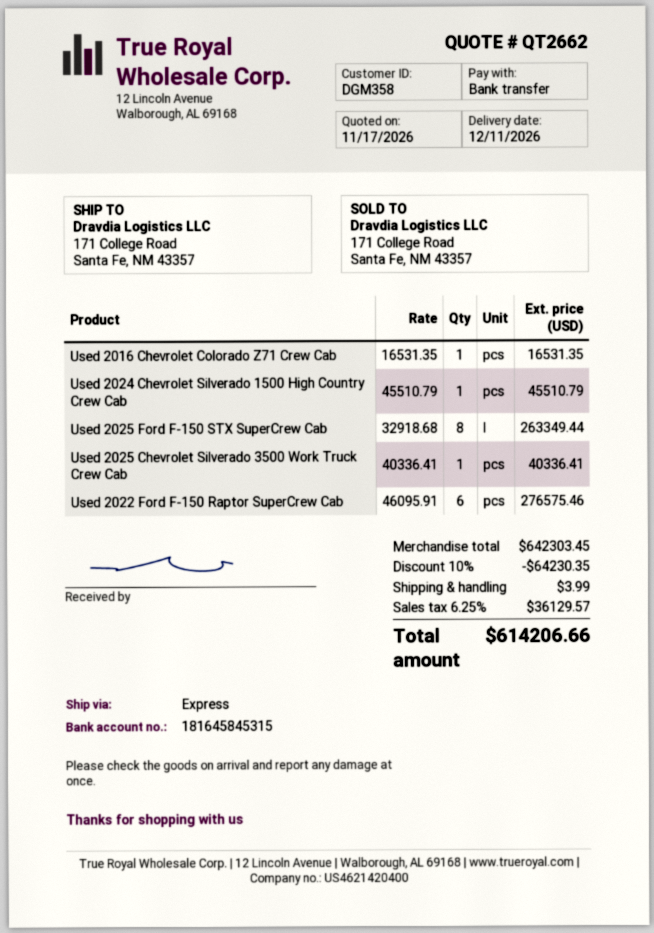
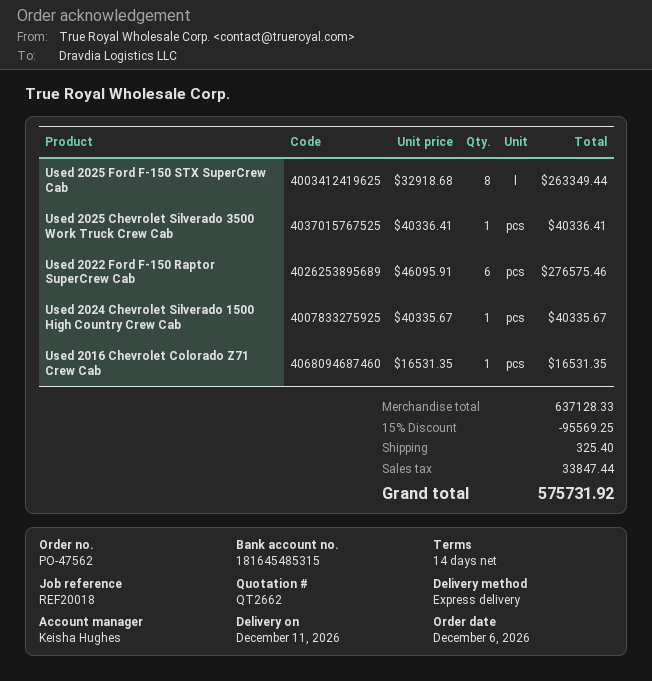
bank account: 181645845315 -> 181645485315
Used 2024 Chevrolet Silverado 1500 High Country Crew Cab: 1 x 45510.79 = 45510.79 -> 1 x 40335.67 = 40335.67
subtotal: 642303.45 -> 637128.33
discount: 10% = 64230.35 -> 15% = 95569.25
shipping: 3.99 -> 325.40
tax: 36129.57 -> 33847.44
total: 614206.66 -> 575731.92

